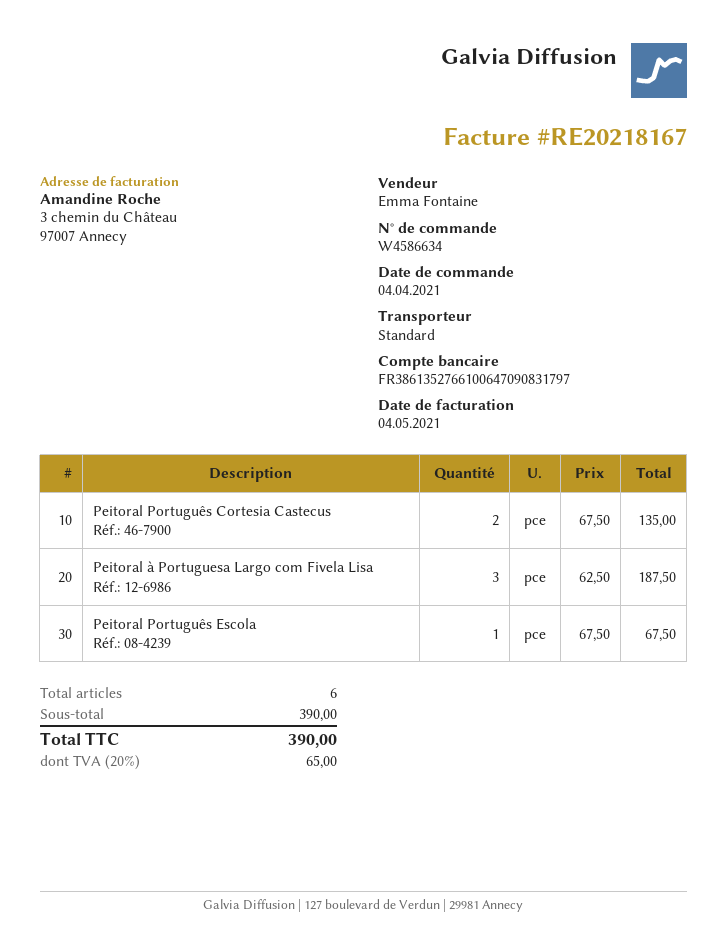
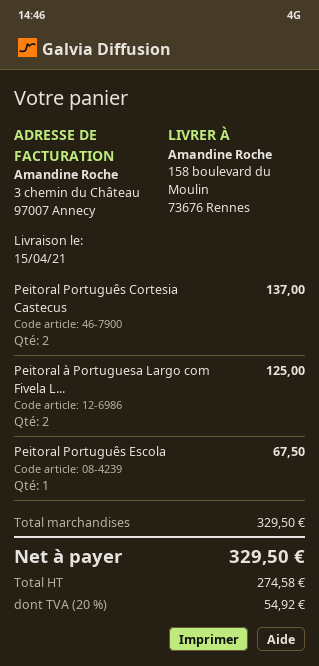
Peitoral Português Cortesia Castecus: 2 for 135.00 -> 2 for 137.00
Peitoral à Portuguesa Largo com Fivela Lisa: 3 for 187.50 -> 2 for 125.00
subtotal: 390.00 -> 329.50
tax: 20% = 65.00 -> 20% = 54.92
total: 390.00 -> 329.50

